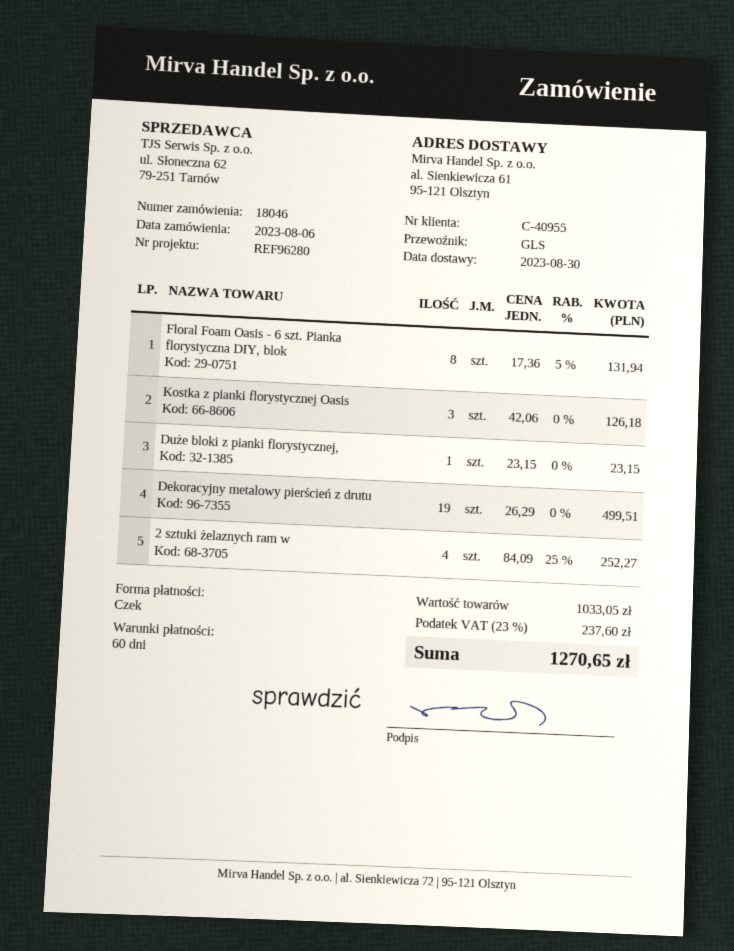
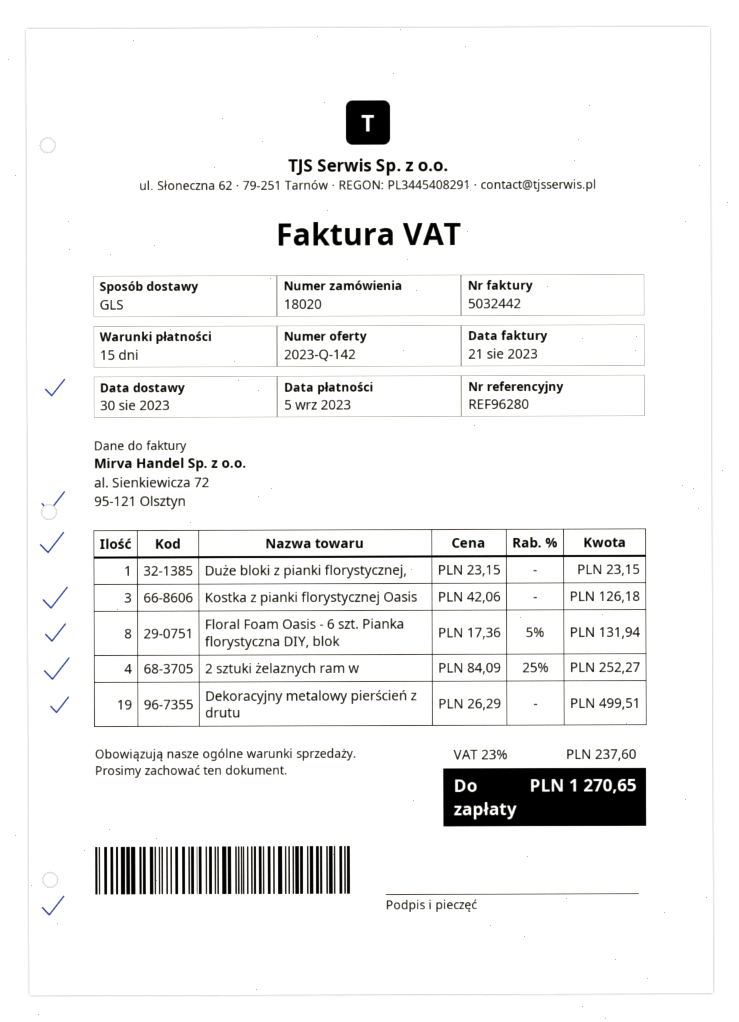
order number: 18046 -> 18020
payment terms: 60 days -> 15 days

